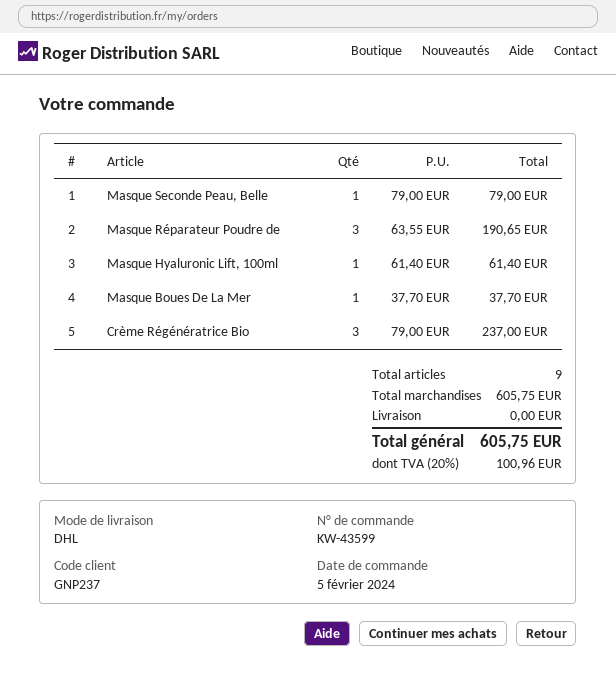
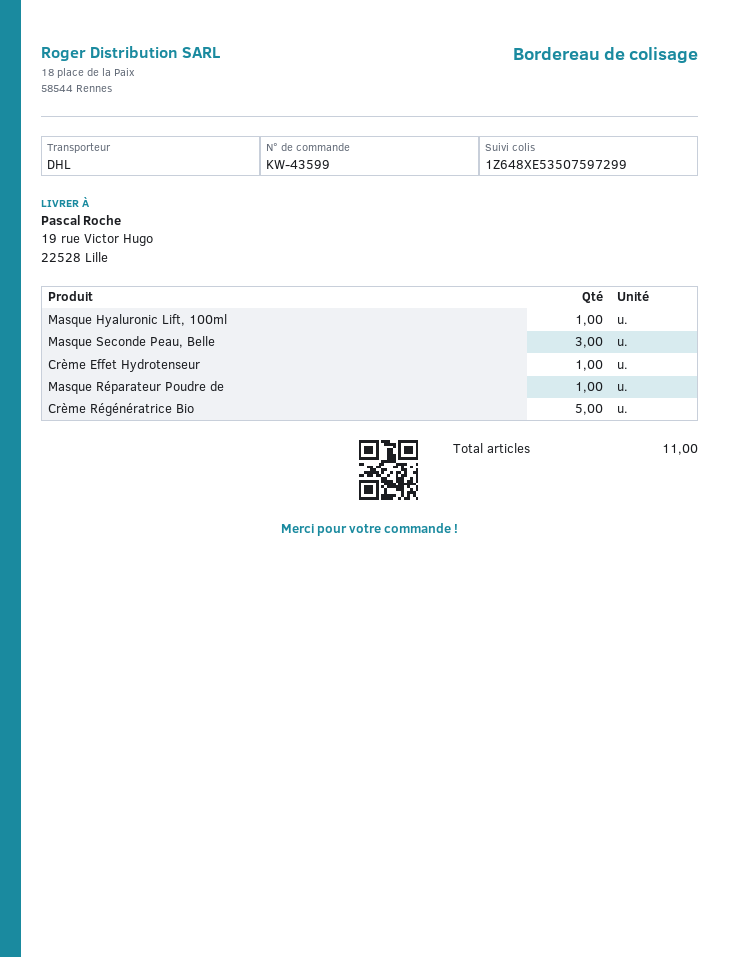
Masque Seconde Peau, Belle: 1 -> 3
Masque Réparateur Poudre de: 3 -> 1
Masque Boues De La Mer: 1 -> none
Crème Régénératrice Bio: 3 -> 5
Crème Effet Hydrotenseur: none -> 1
total quantity: 9 -> 11

